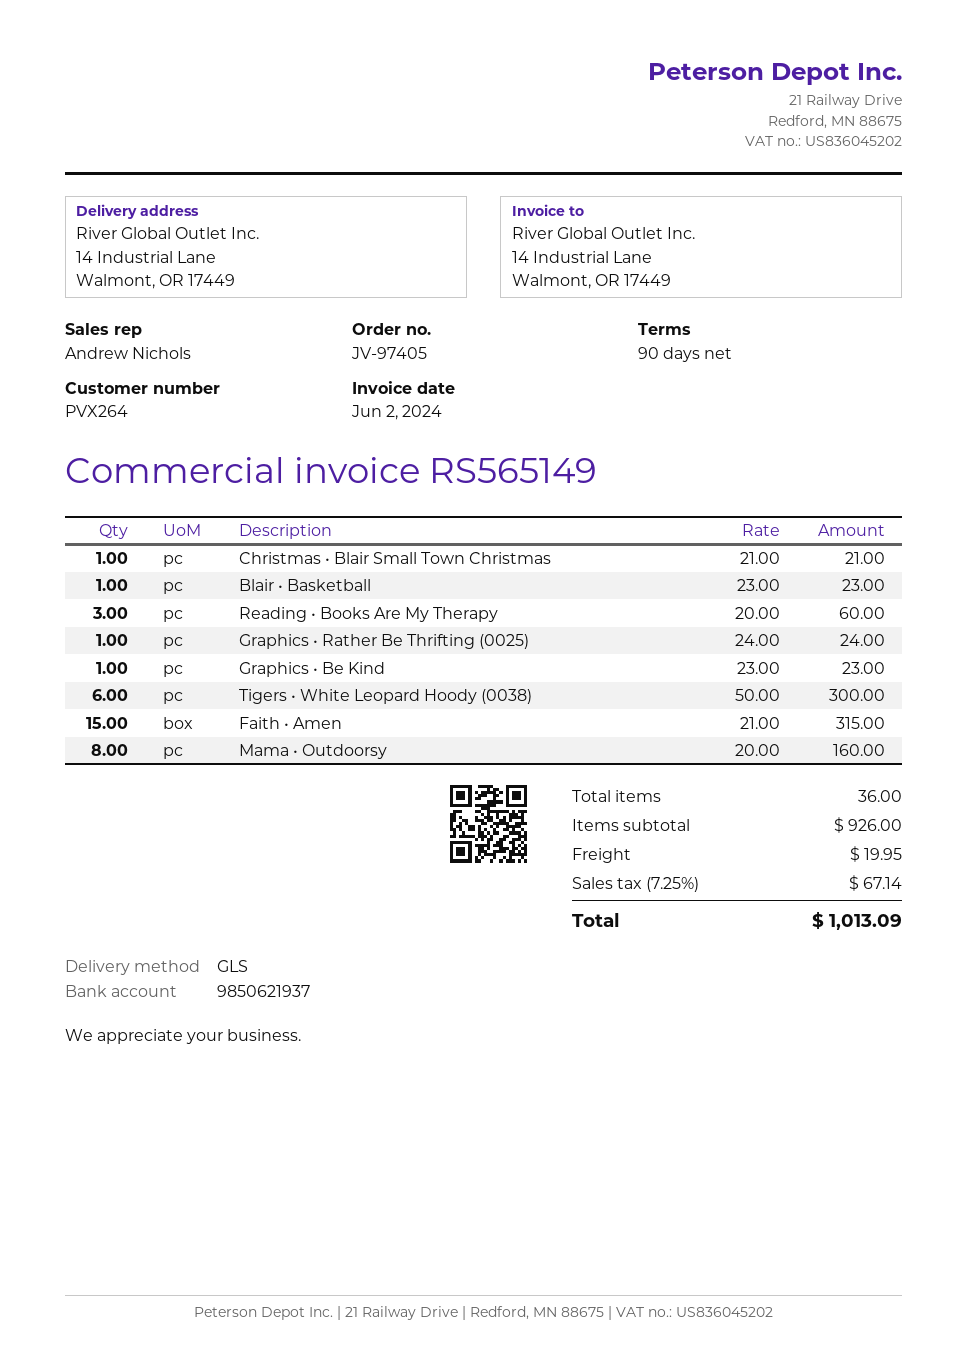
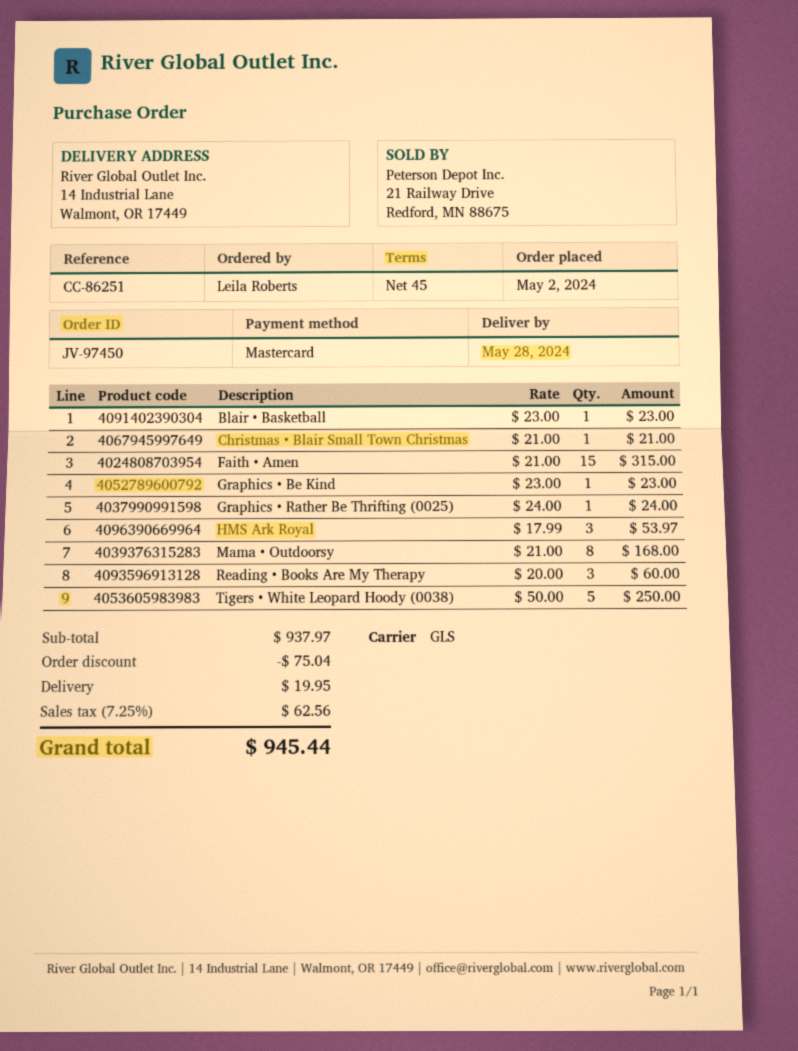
order number: JV-97405 -> JV-97450
payment terms: 90 days -> 45 days
Tigers • White Leopard Hoody (0038): 6 x 50.00 = 300.00 -> 5 x 50.00 = 250.00
Mama • Outdoorsy: 8 x 20.00 = 160.00 -> 8 x 21.00 = 168.00
HMS Ark Royal: none -> 3 x 17.99 = 53.97
subtotal: 926.00 -> 937.97
discount: none -> 75.04
tax: 7.25% = 67.14 -> 7.25% = 62.56
total: 1013.09 -> 945.44

